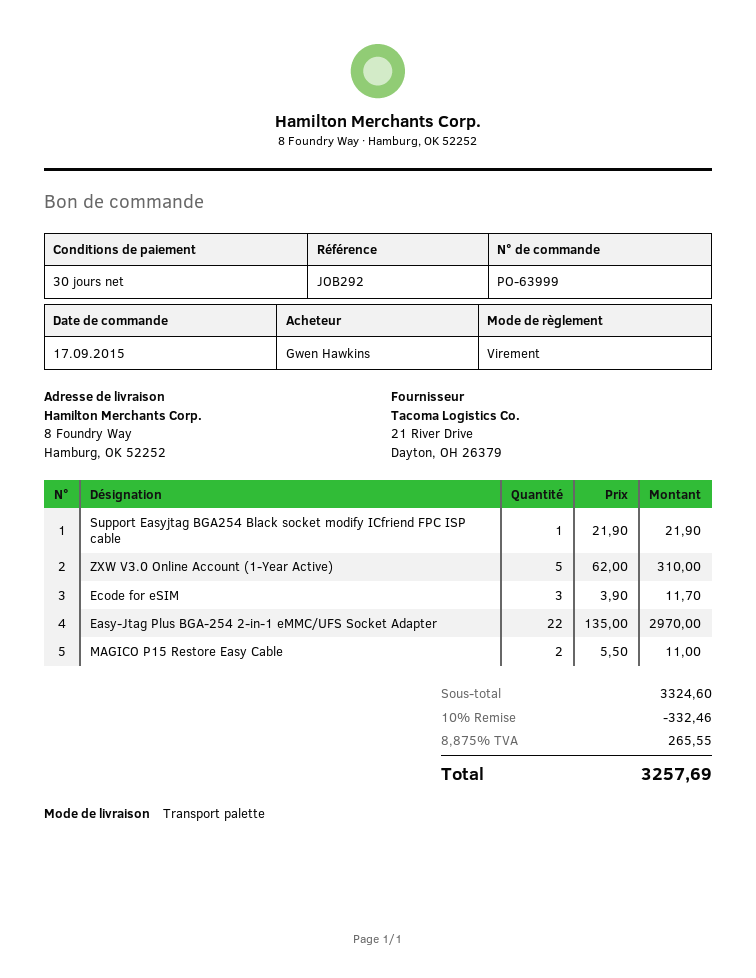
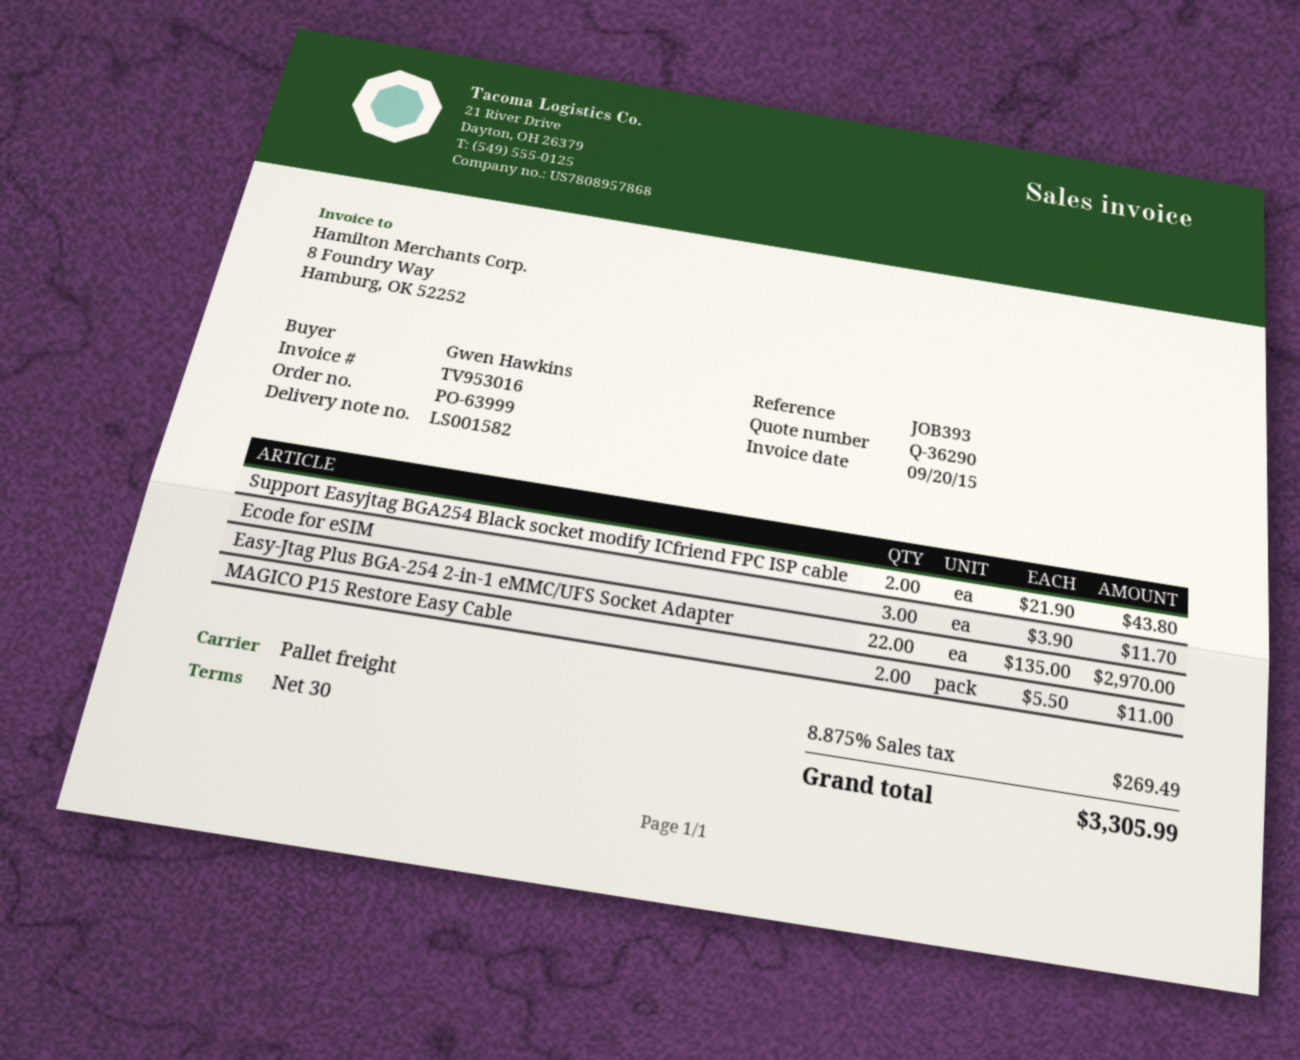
reference: JOB292 -> JOB393
Support Easyjtag BGA254 Black socket modify ICfriend FPC ISP cable: 1 x 21.90 = 21.90 -> 2 x 21.90 = 43.80
ZXW V3.0 Online Account (1-Year Active): 5 x 62.00 = 310.00 -> none
discount: 10% = 332.46 -> none
tax: 8.875% = 265.55 -> 8.875% = 269.49
total: 3257.69 -> 3305.99

